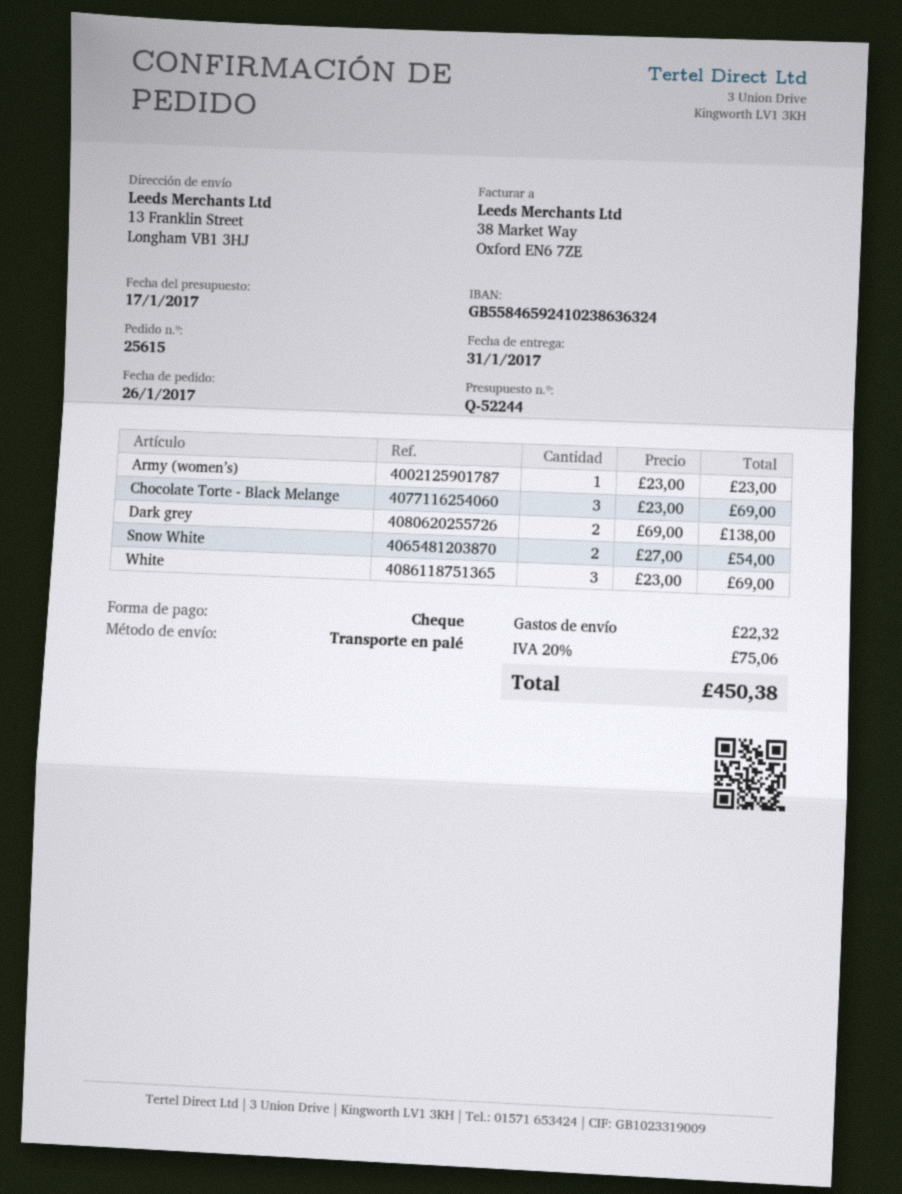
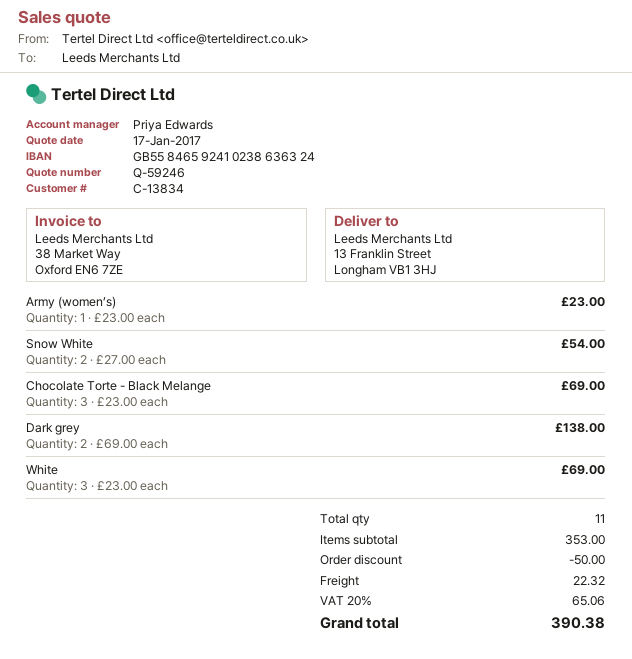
quote number: Q-52244 -> Q-59246
discount: none -> 50.00
tax: 20% = 75.06 -> 20% = 65.06
total: 450.38 -> 390.38

